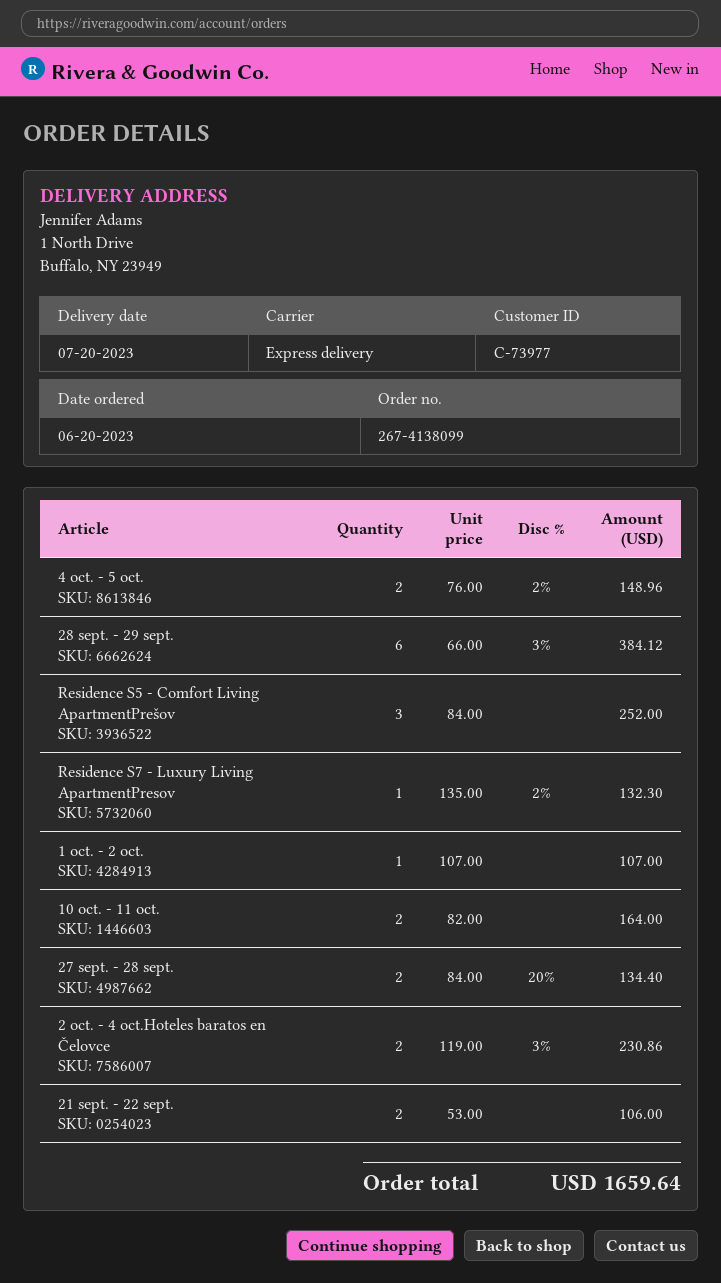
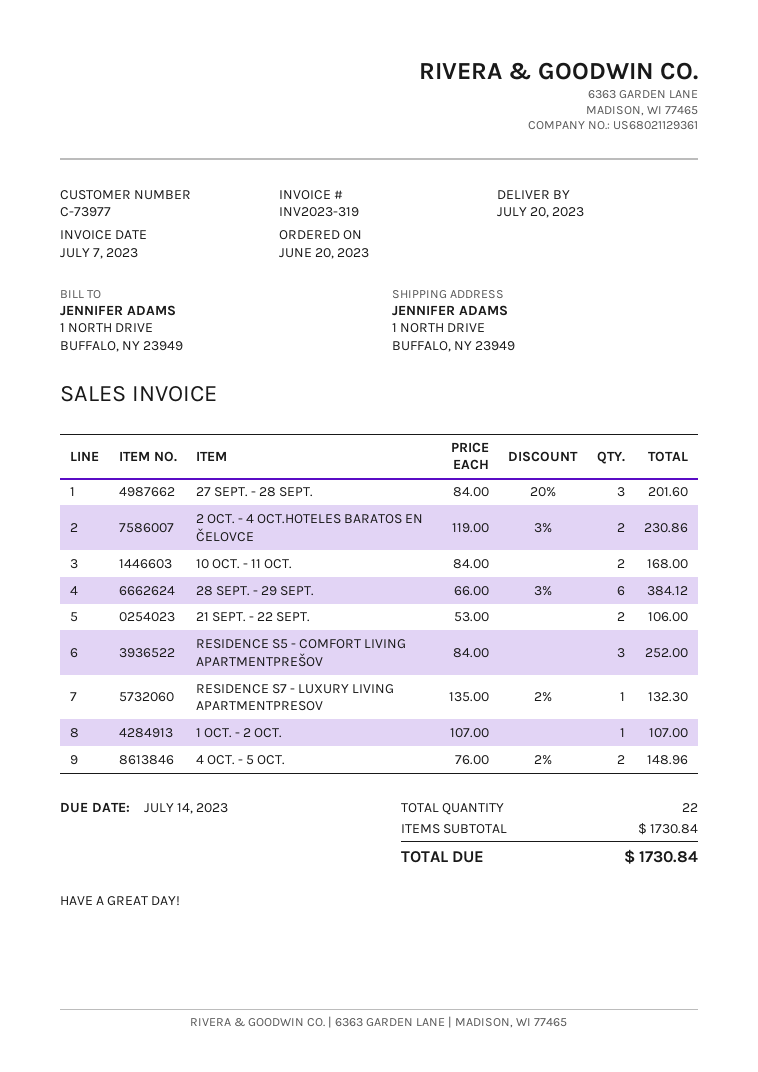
10 oct. - 11 oct.: 2 x 82.00 = 164.00 -> 2 x 84.00 = 168.00
27 sept. - 28 sept.: 2 x 84.00 - 20% = 134.40 -> 3 x 84.00 - 20% = 201.60
total: 1659.64 -> 1730.84

